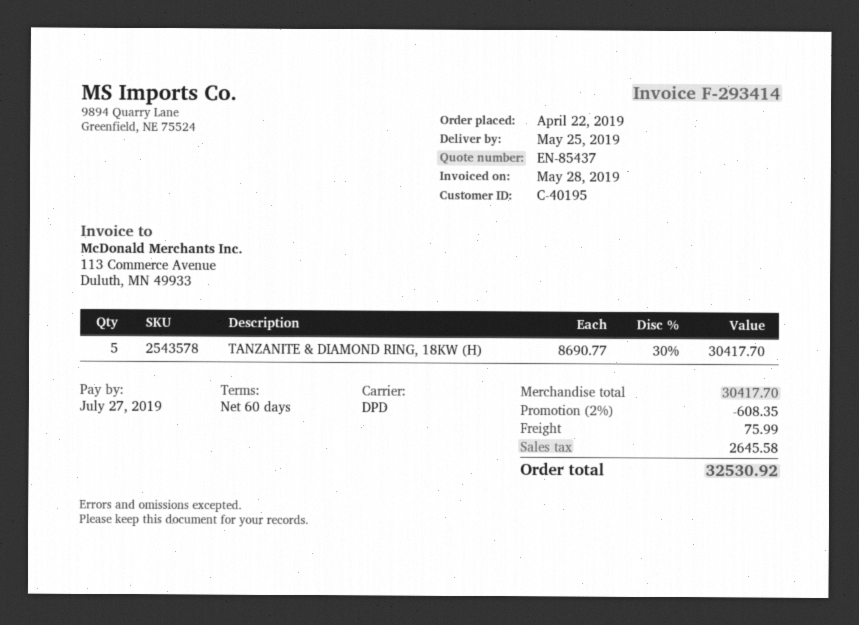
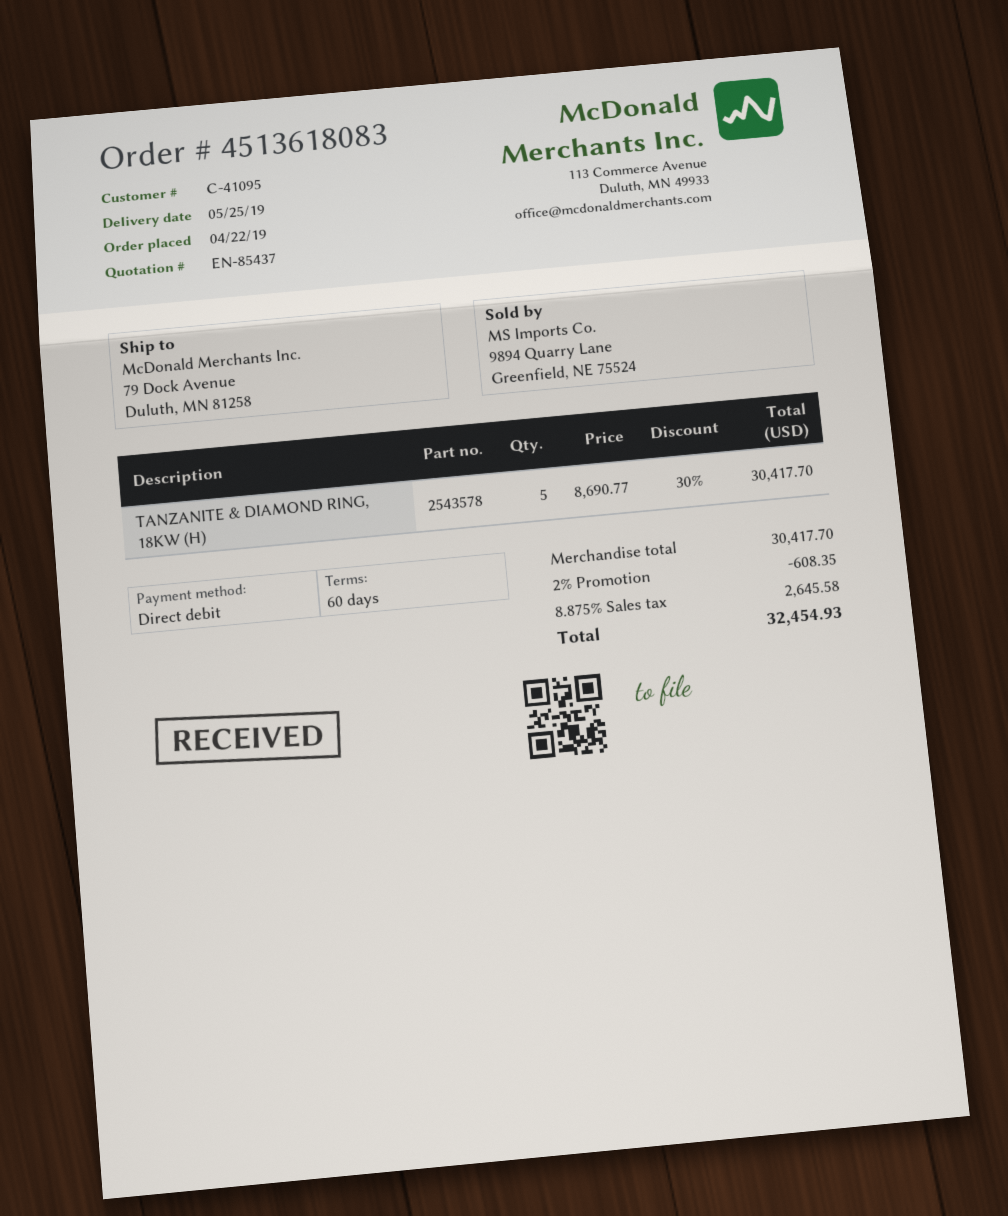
customer number: C-40195 -> C-41095
shipping: 75.99 -> none
total: 32530.92 -> 32454.93

